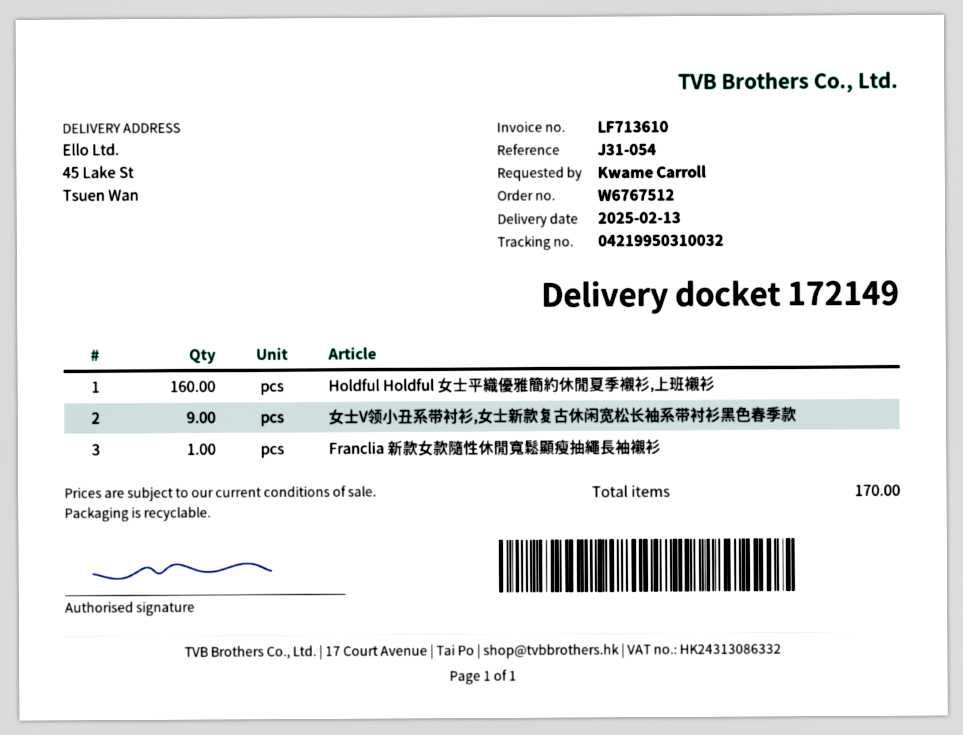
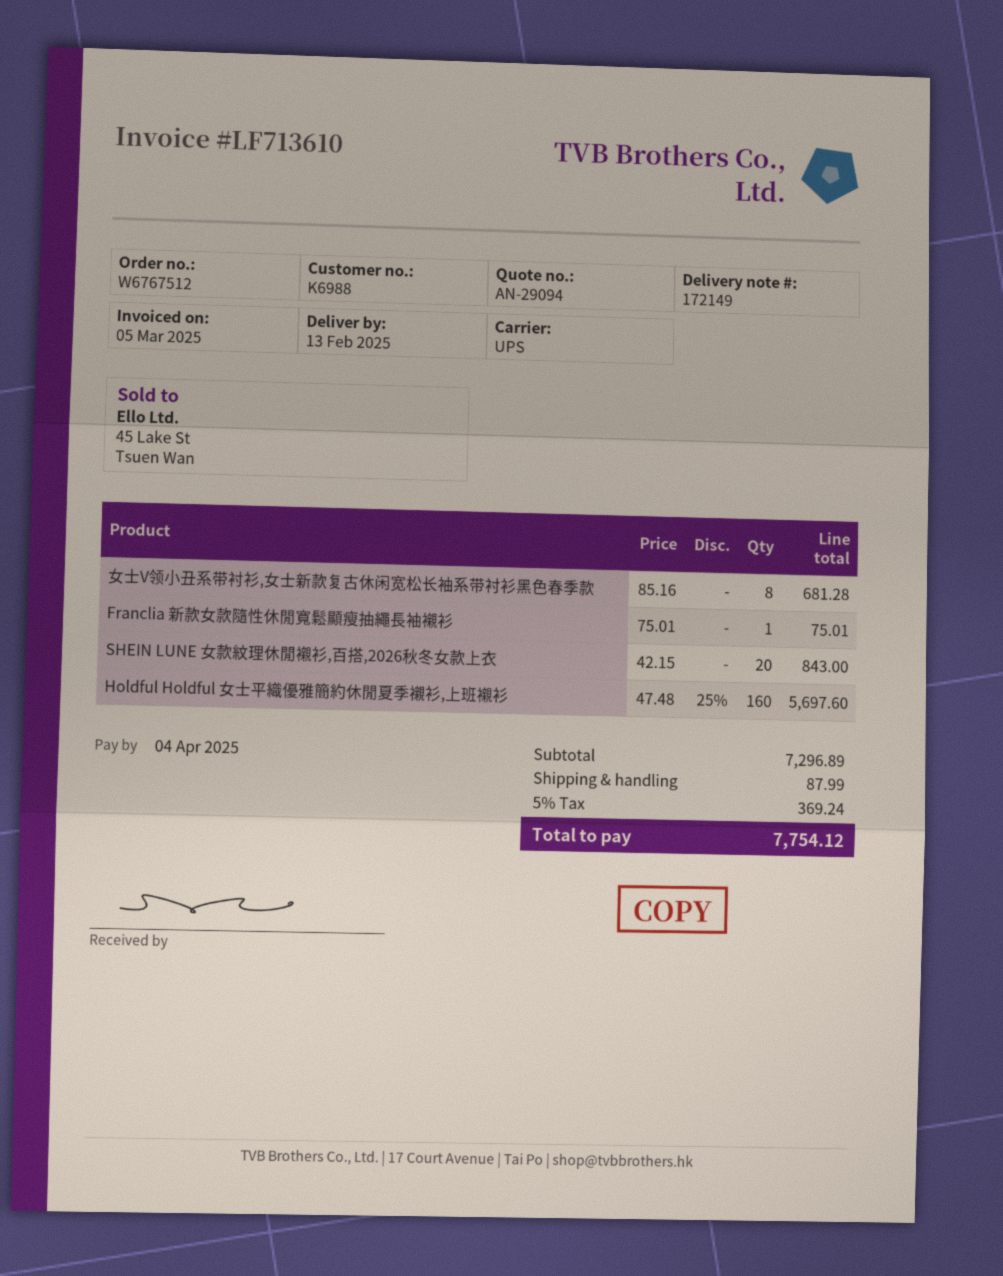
女士V领小丑系带衬衫,女士新款复古休闲宽松长袖系带衬衫黑色春季款: 9 -> 8
SHEIN LUNE 女款紋理休閒襯衫,百搭,2026秋冬女款上衣: none -> 20

